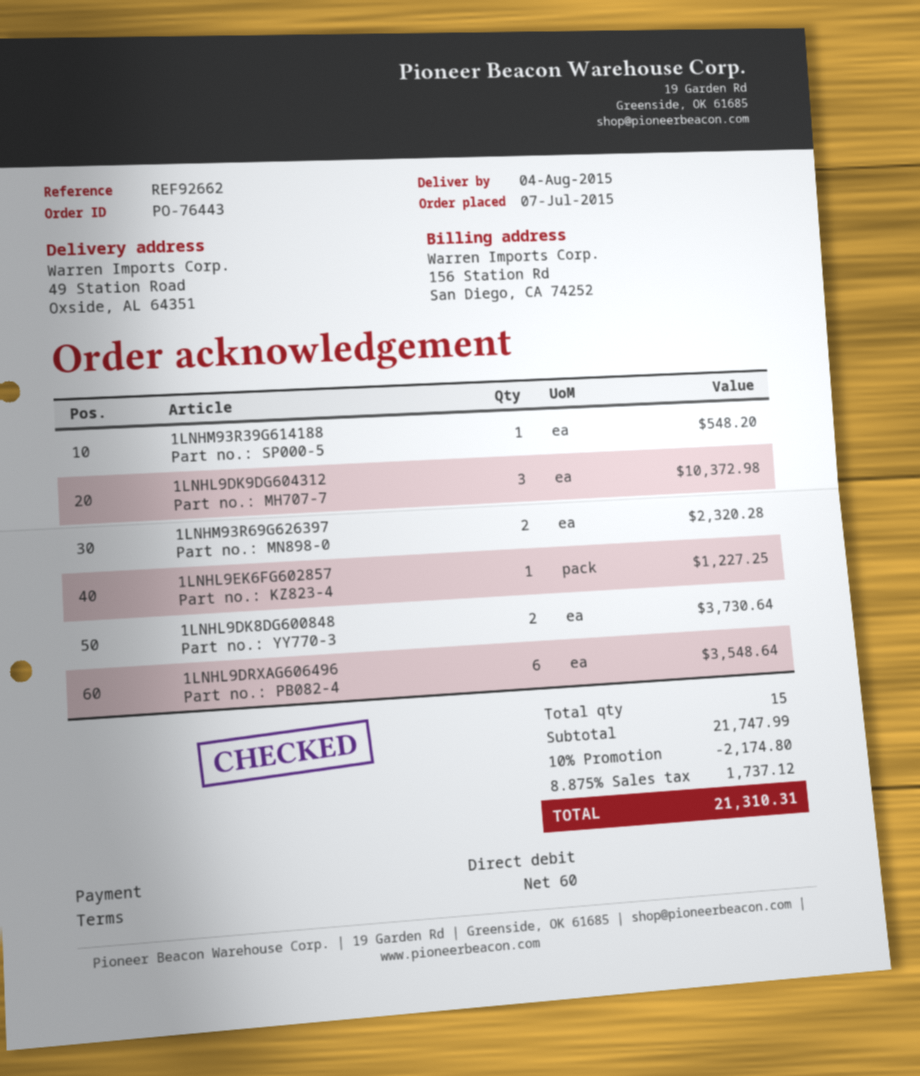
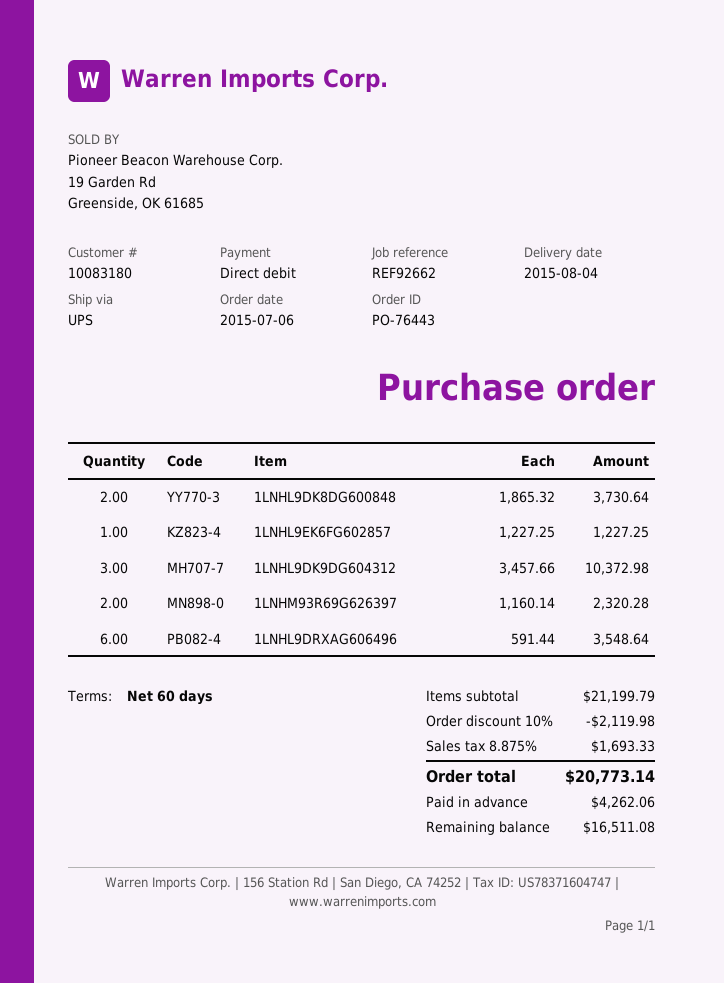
order date: 2015-07-07 -> 2015-07-06
1LNHM93R39G614188: 1 for 548.20 -> none
subtotal: 21747.99 -> 21199.79
discount: 10% = 2174.80 -> 10% = 2119.98
tax: 8.875% = 1737.12 -> 8.875% = 1693.33
total: 21310.31 -> 20773.14

